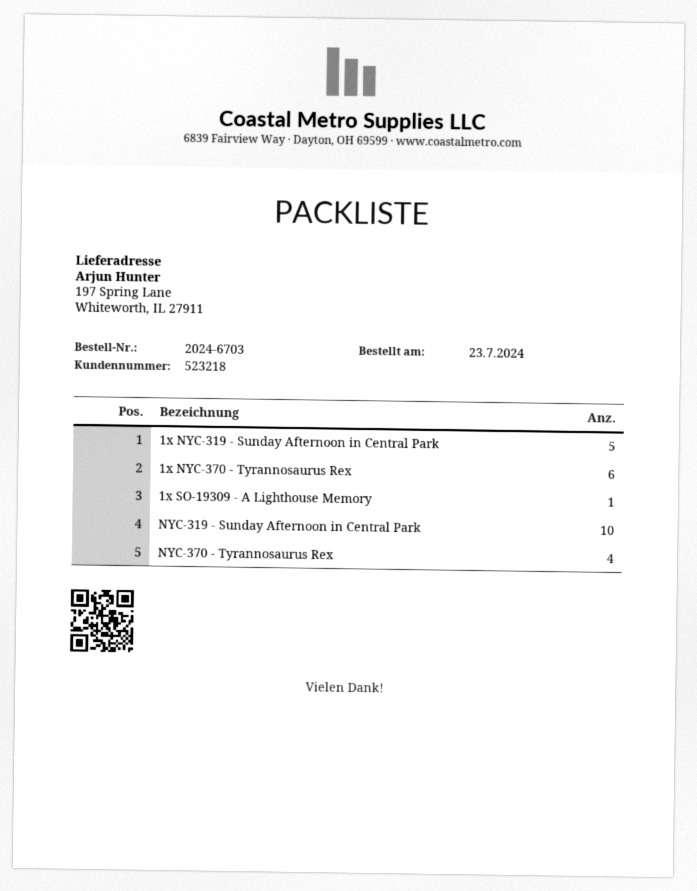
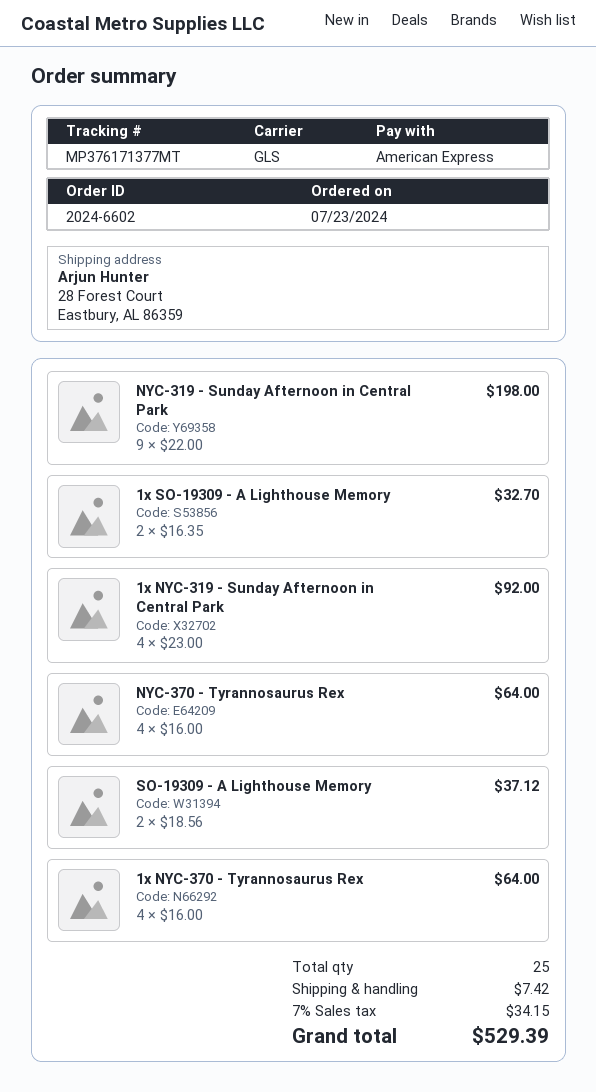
order number: 2024-6703 -> 2024-6602
ship to: 197 Spring Lane, Whiteworth, IL 27911 -> 28 Forest Court, Eastbury, AL 86359
1x NYC-319 - Sunday Afternoon in Central Park: 5 -> 4
1x NYC-370 - Tyrannosaurus Rex: 6 -> 4
1x SO-19309 - A Lighthouse Memory: 1 -> 2
NYC-319 - Sunday Afternoon in Central Park: 10 -> 9
SO-19309 - A Lighthouse Memory: none -> 2

